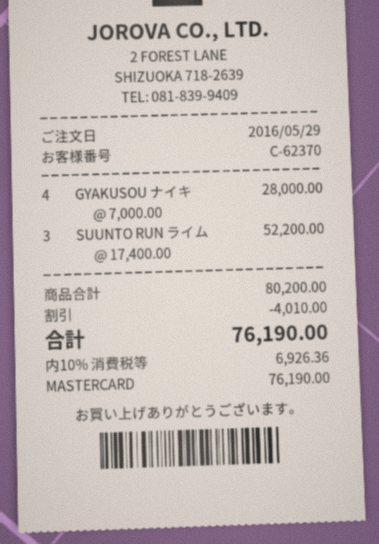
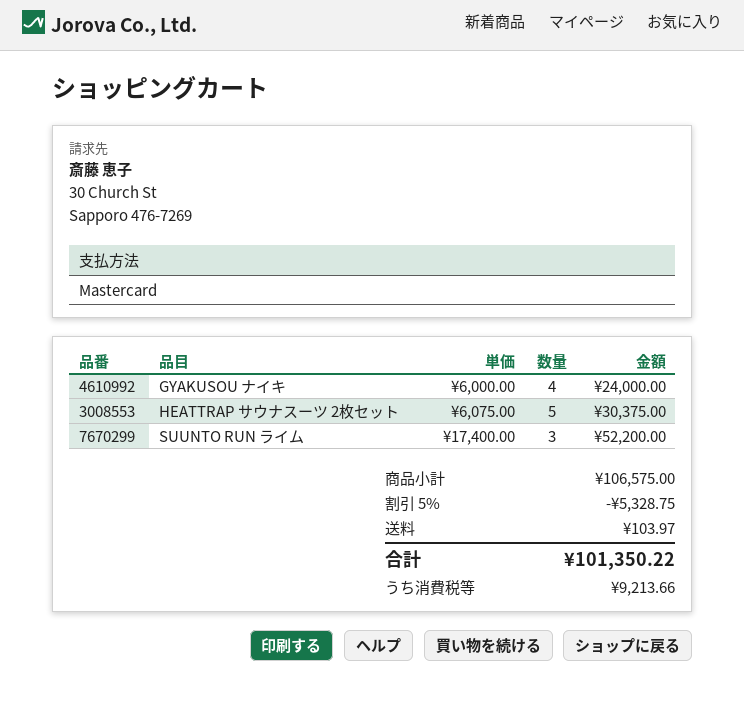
GYAKUSOU ナイキ: 4 x 7000.00 = 28000.00 -> 4 x 6000.00 = 24000.00
HEATTRAP サウナスーツ 2枚セット: none -> 5 x 6075.00 = 30375.00
subtotal: 80200.00 -> 106575.00
discount: 4010.00 -> 5328.75
shipping: none -> 103.97
tax: 6926.36 -> 9213.66
total: 76190.00 -> 101350.22

